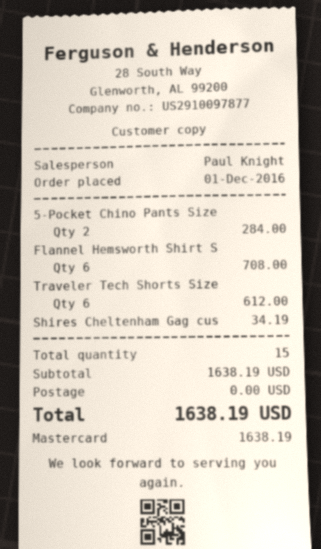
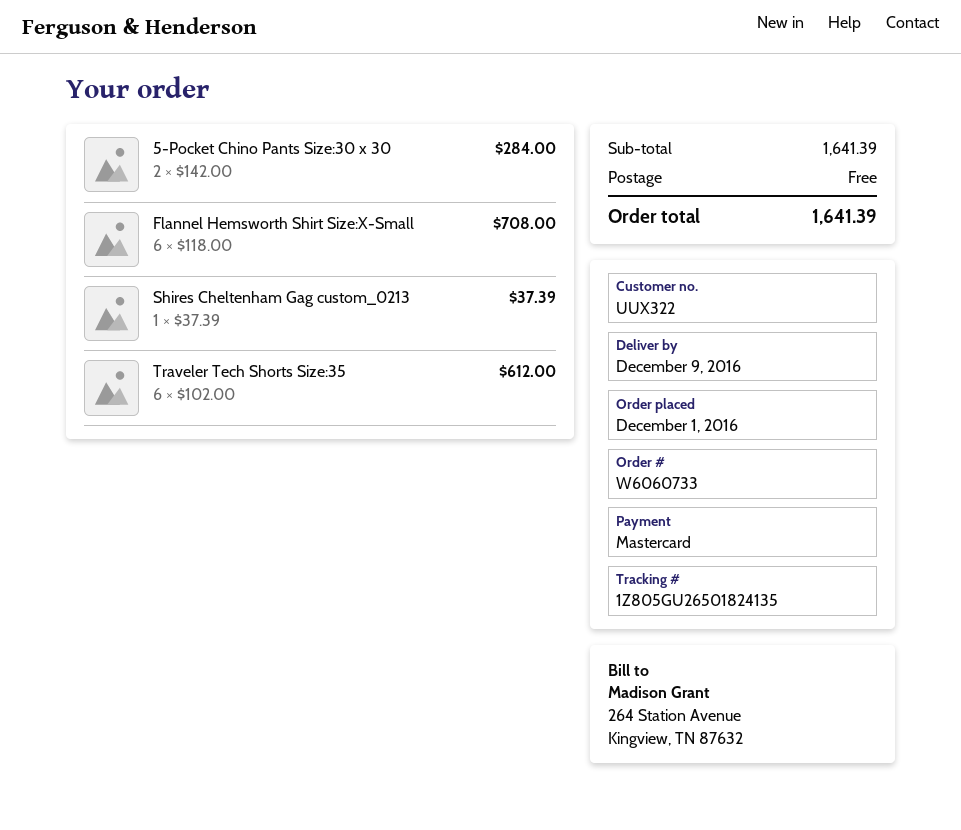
Shires Cheltenham Gag cus: 1 for 34.19 -> 1 for 37.39
subtotal: 1638.19 -> 1641.39
total: 1638.19 -> 1641.39

